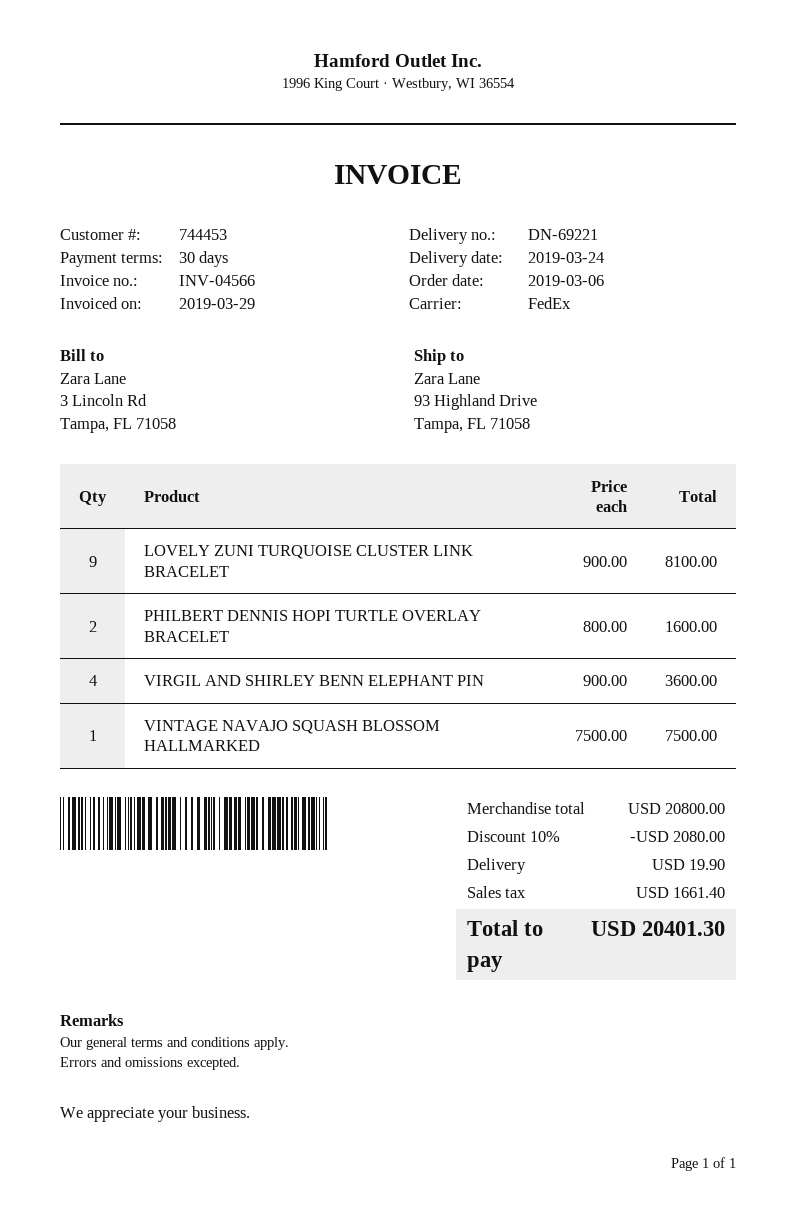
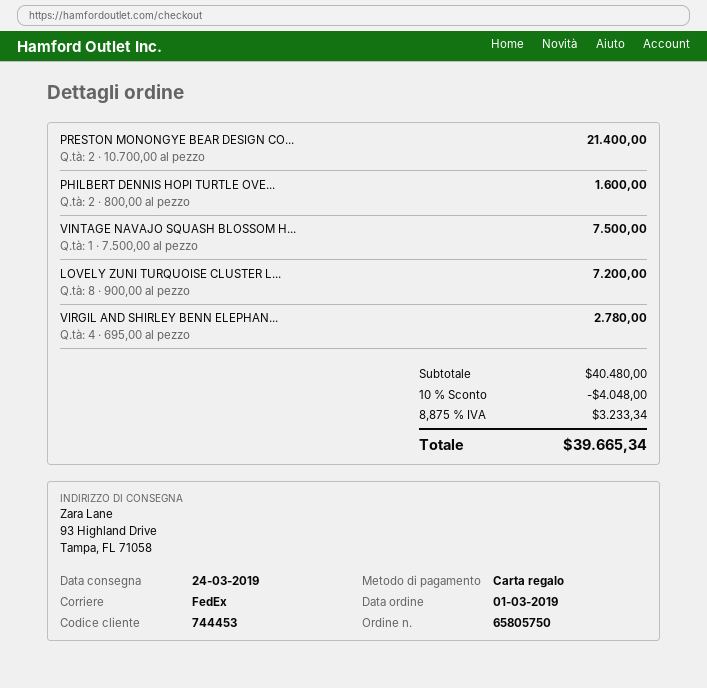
order date: 2019-03-06 -> 2019-03-01
LOVELY ZUNI TURQUOISE CLUSTER LINK BRACELET: 9 x 900.00 = 8100.00 -> 8 x 900.00 = 7200.00
VIRGIL AND SHIRLEY BENN ELEPHANT PIN: 4 x 900.00 = 3600.00 -> 4 x 695.00 = 2780.00
PRESTON MONONGYE BEAR DESIGN CO...: none -> 2 x 10700.00 = 21400.00
subtotal: 20800.00 -> 40480.00
discount: 10% = 2080.00 -> 10% = 4048.00
shipping: 19.90 -> none
tax: 1661.40 -> 3233.34
total: 20401.30 -> 39665.34

